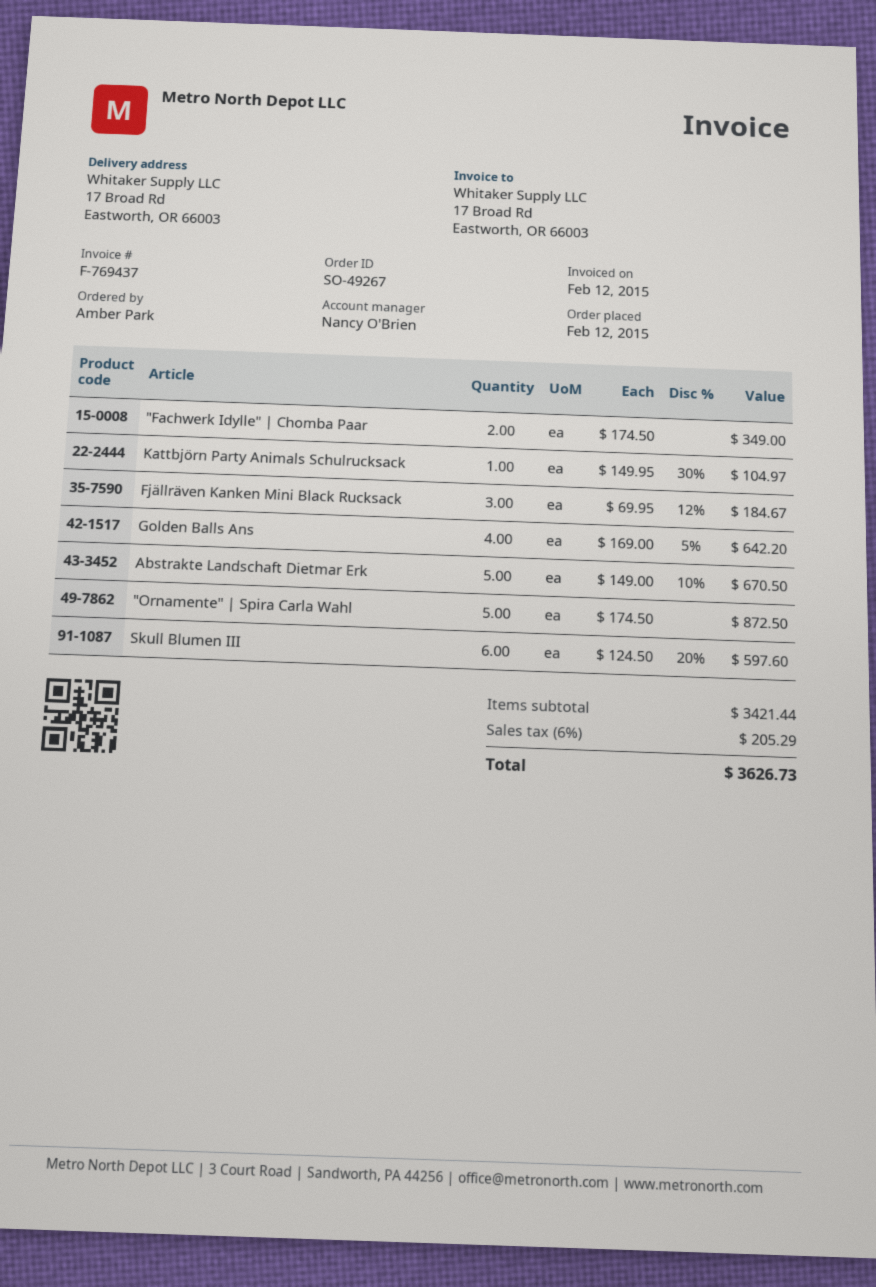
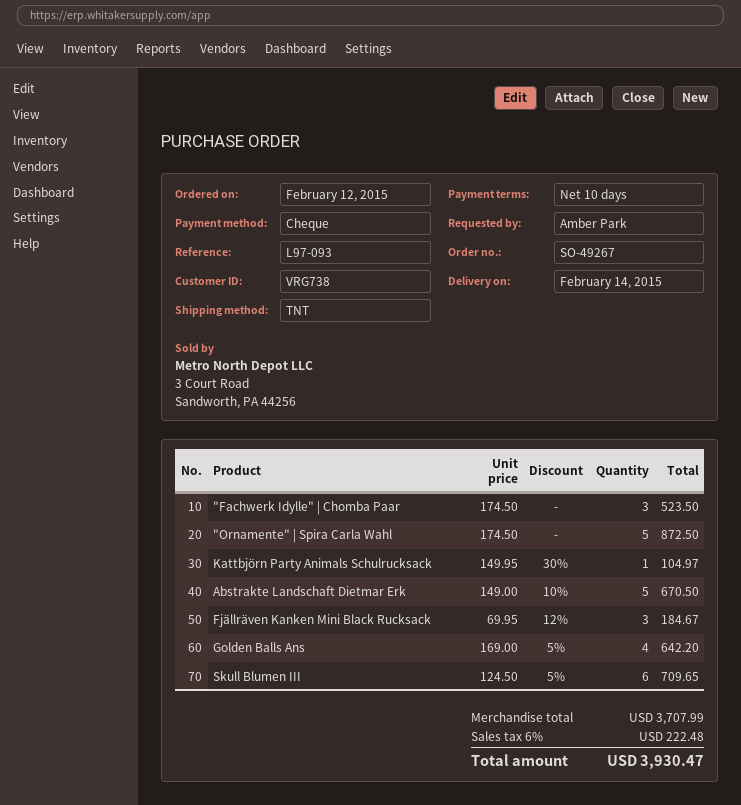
"Fachwerk Idylle" | Chomba Paar: 2 x 174.50 = 349.00 -> 3 x 174.50 = 523.50
Skull Blumen III: 6 x 124.50 - 20% = 597.60 -> 6 x 124.50 - 5% = 709.65
subtotal: 3421.44 -> 3707.99
tax: 6% = 205.29 -> 6% = 222.48
total: 3626.73 -> 3930.47

